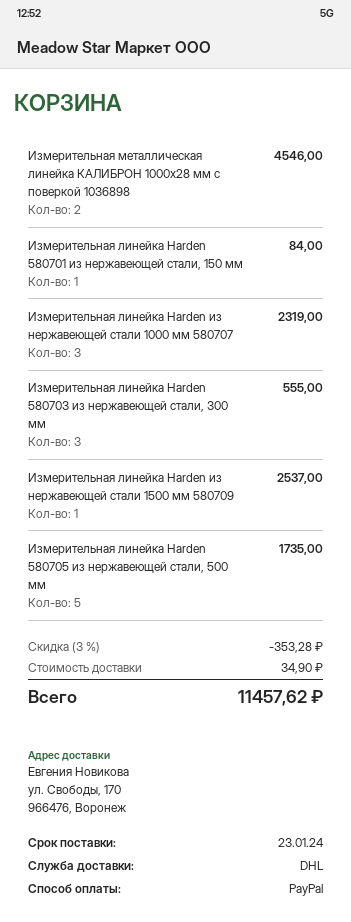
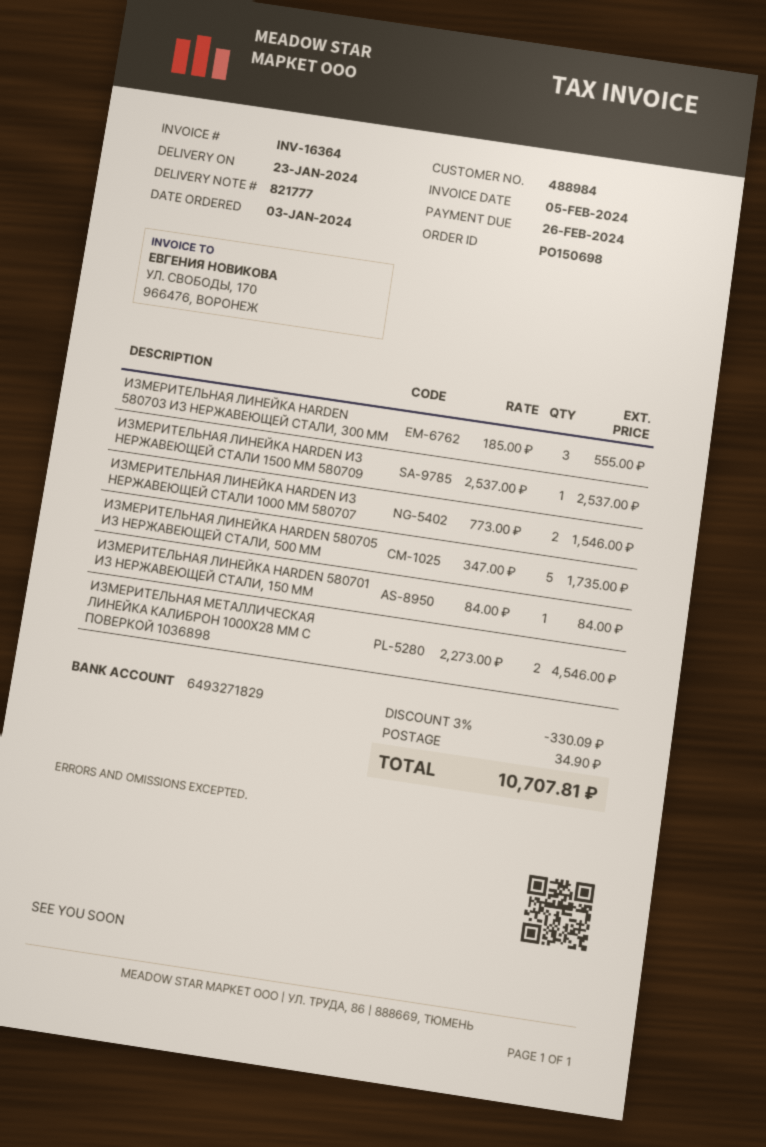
Измерительная линейка Harden из нержавеющей стали 1000 мм 580707: 3 for 2319.00 -> 2 for 1546.00
discount: 3% = 353.28 -> 3% = 330.09
total: 11457.62 -> 10707.81

